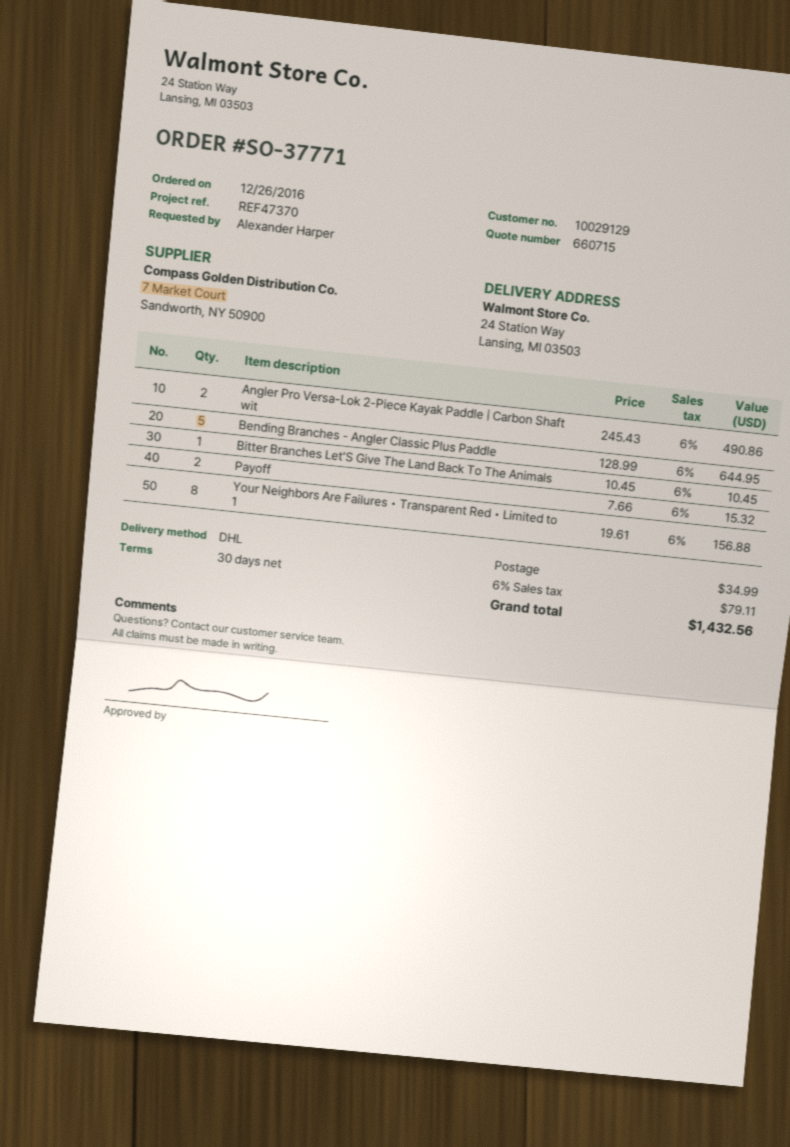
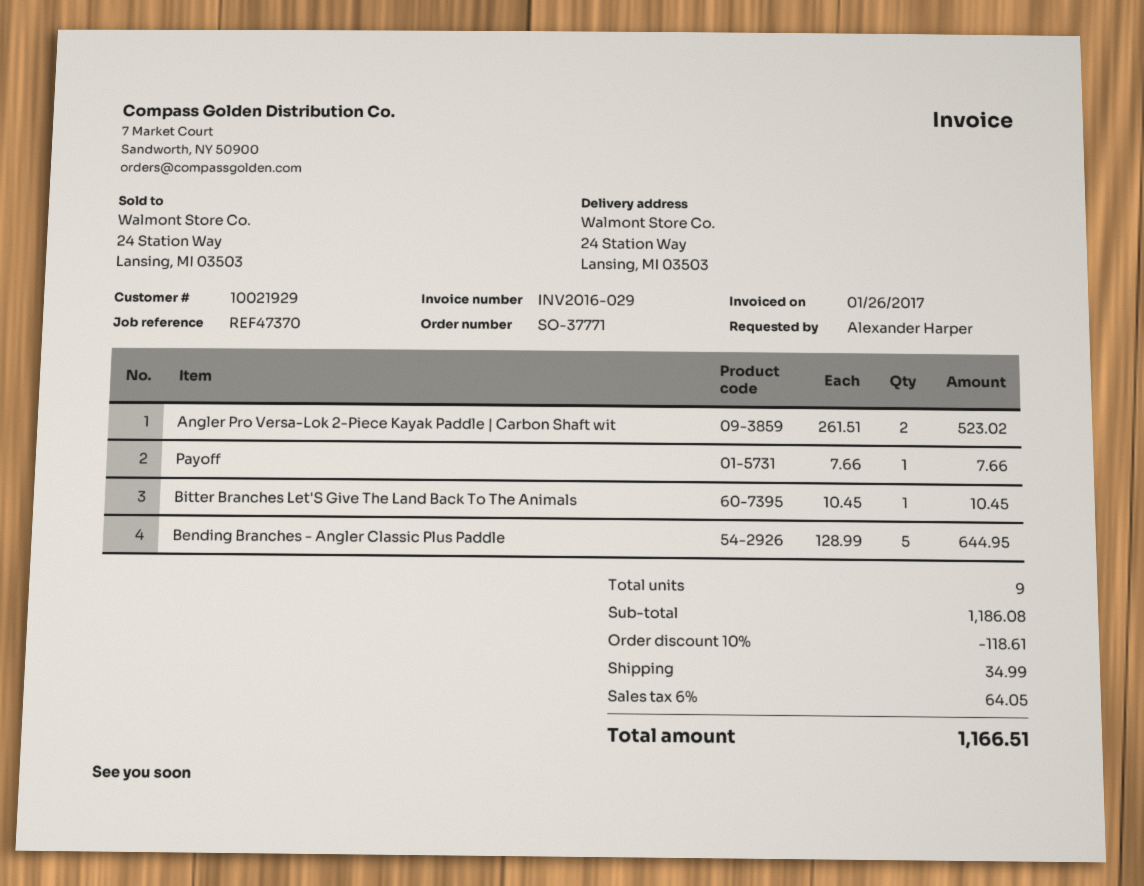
customer number: 10029129 -> 10021929
Angler Pro Versa-Lok 2-Piece Kayak Paddle | Carbon Shaft wit: 2 x 245.43 = 490.86 -> 2 x 261.51 = 523.02
Payoff: 2 x 7.66 = 15.32 -> 1 x 7.66 = 7.66
Your Neighbors Are Failures • Transparent Red • Limited to 1: 8 x 19.61 = 156.88 -> none
discount: none -> 10% = 118.61
tax: 6% = 79.11 -> 6% = 64.05
total: 1432.56 -> 1166.51

